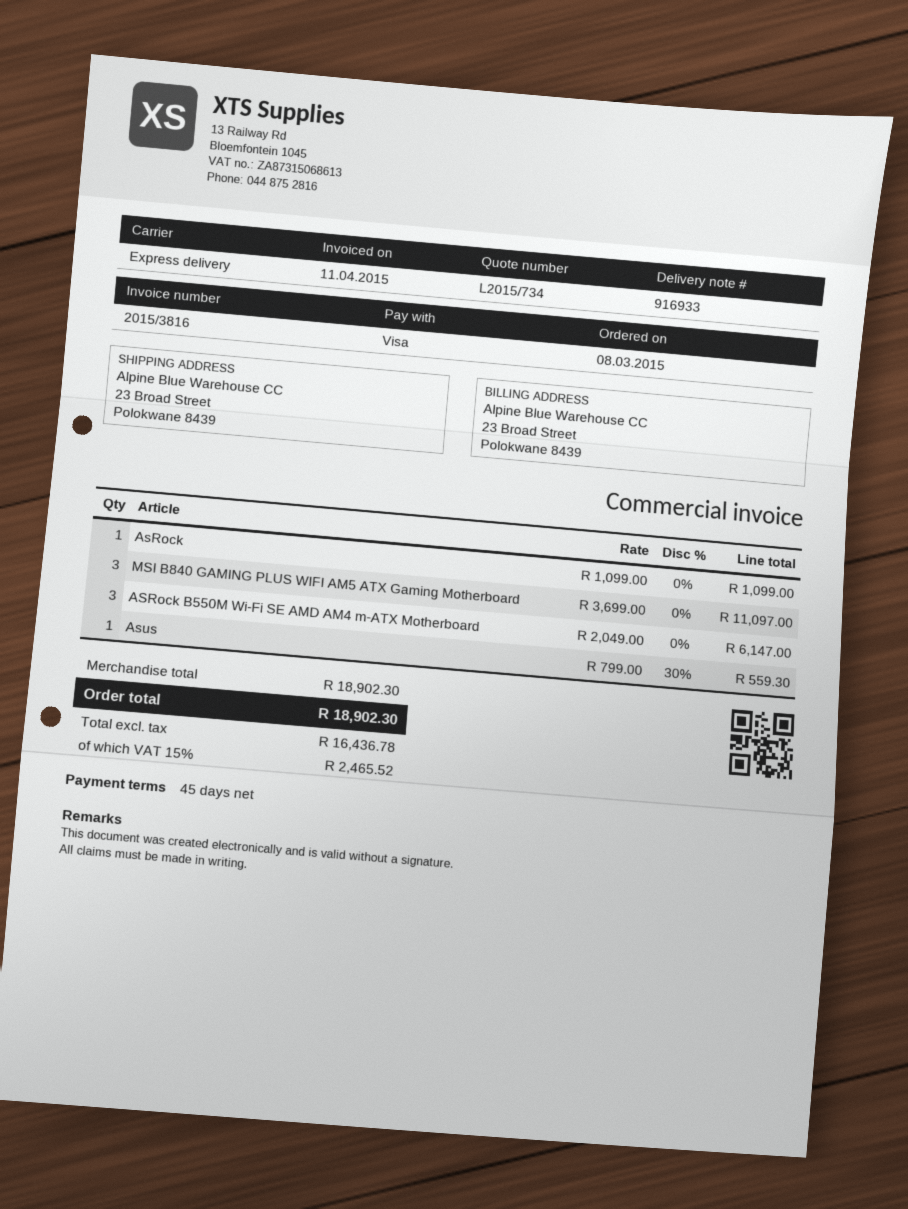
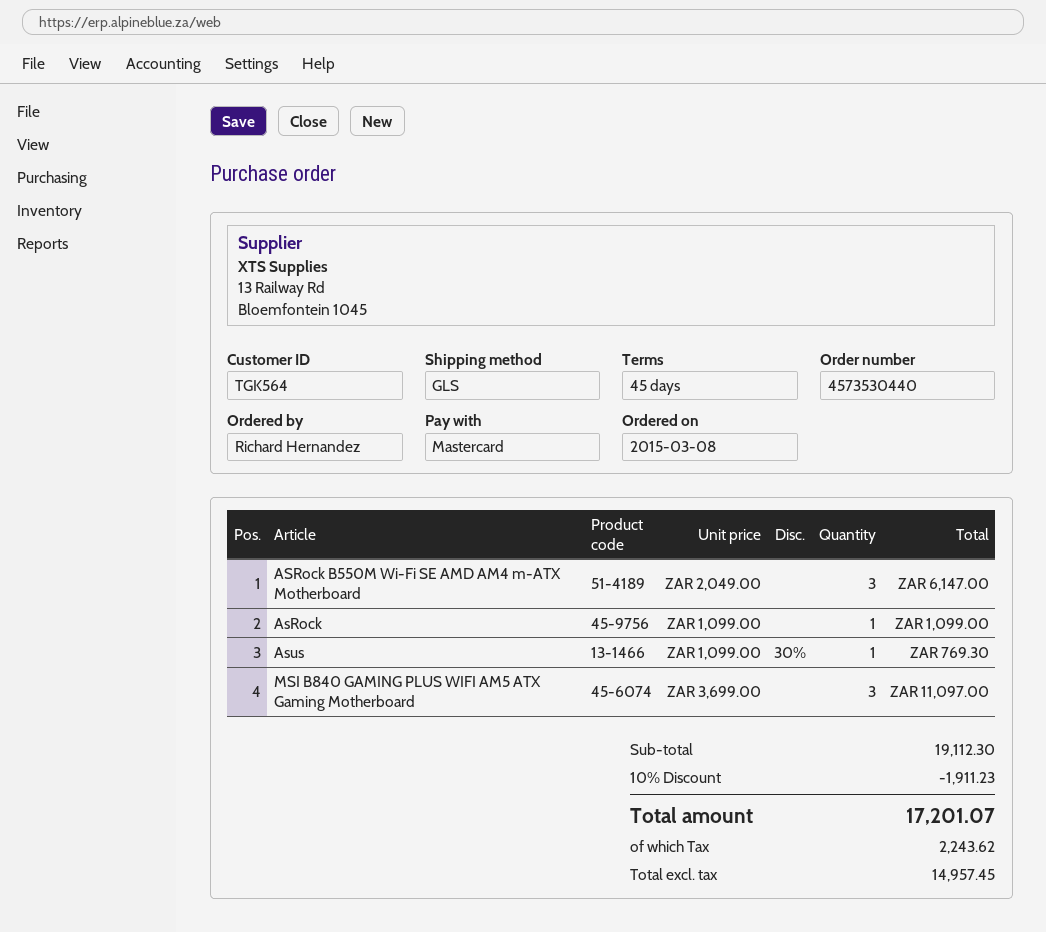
payment method: Visa -> Mastercard
shipping method: express -> GLS
Asus: 1 x 799.00 - 30% = 559.30 -> 1 x 1099.00 - 30% = 769.30
subtotal: 18902.30 -> 19112.30
discount: none -> 10% = 1911.23
net: 16436.78 -> 14957.45
tax: 2465.52 -> 2243.62
total: 18902.30 -> 17201.07

